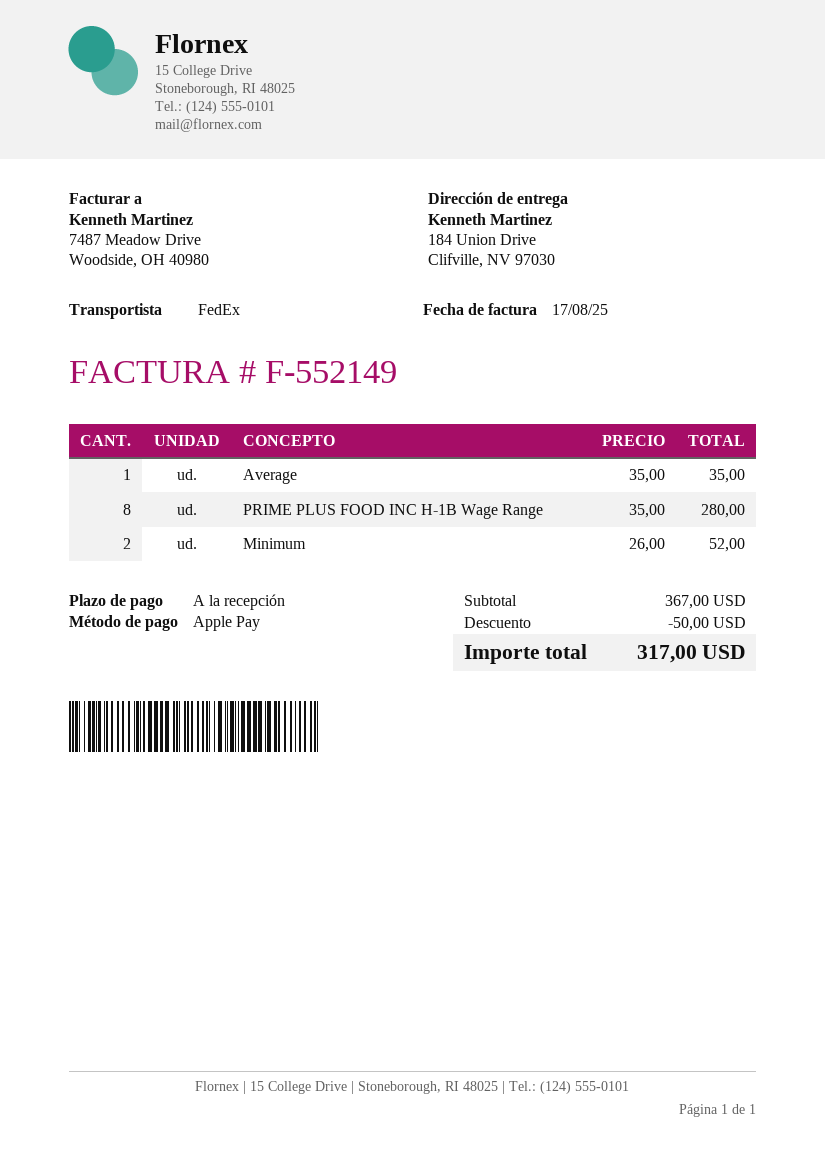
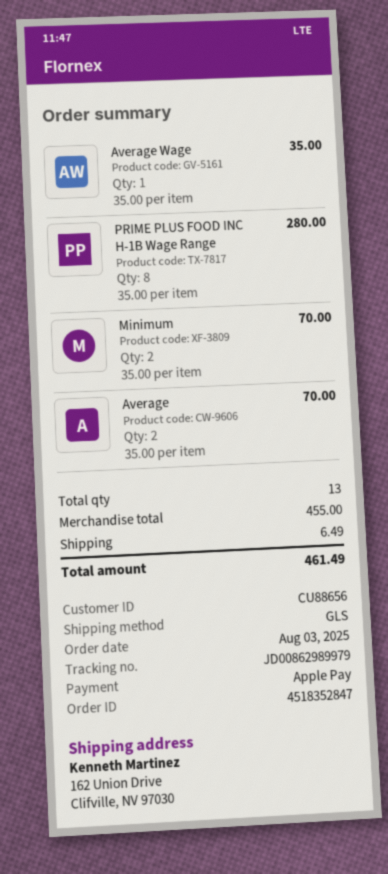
shipping method: FedEx -> GLS
ship to: 184 Union Drive, Clifville, NV 97030 -> 162 Union Drive, Clifville, NV 97030
Average: 1 x 35.00 = 35.00 -> 2 x 35.00 = 70.00
Minimum: 2 x 26.00 = 52.00 -> 2 x 35.00 = 70.00
Average Wage: none -> 1 x 35.00 = 35.00
subtotal: 367.00 -> 455.00
discount: 50.00 -> none
shipping: none -> 6.49
total: 317.00 -> 461.49

